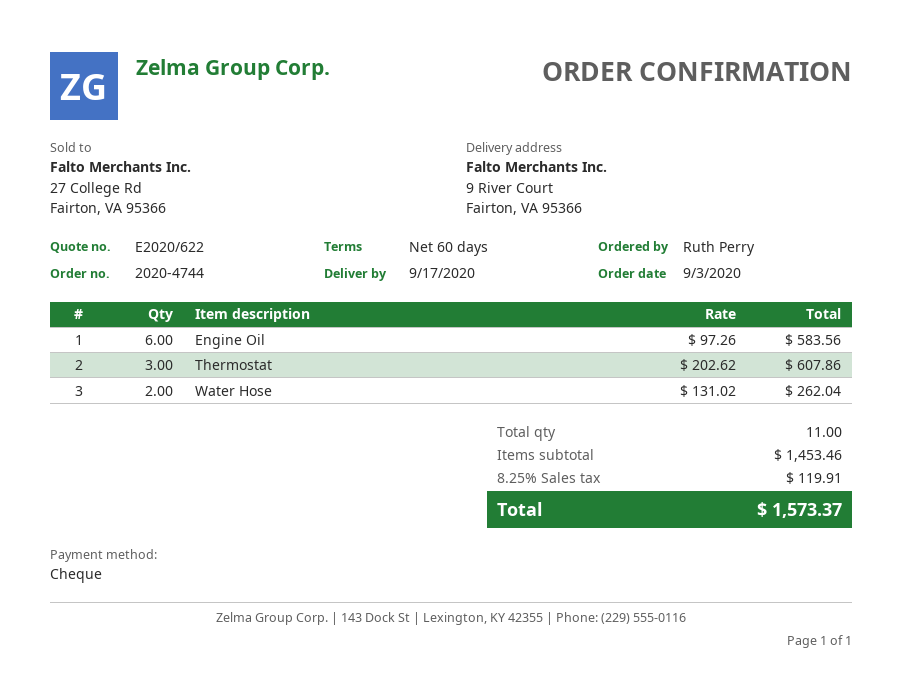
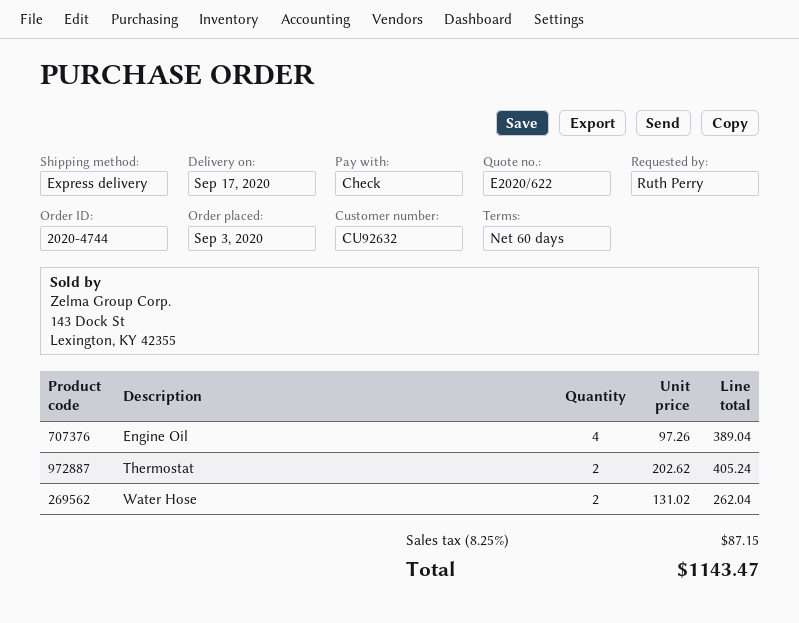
Engine Oil: 6 x 97.26 = 583.56 -> 4 x 97.26 = 389.04
Thermostat: 3 x 202.62 = 607.86 -> 2 x 202.62 = 405.24
tax: 8.25% = 119.91 -> 8.25% = 87.15
total: 1573.37 -> 1143.47

